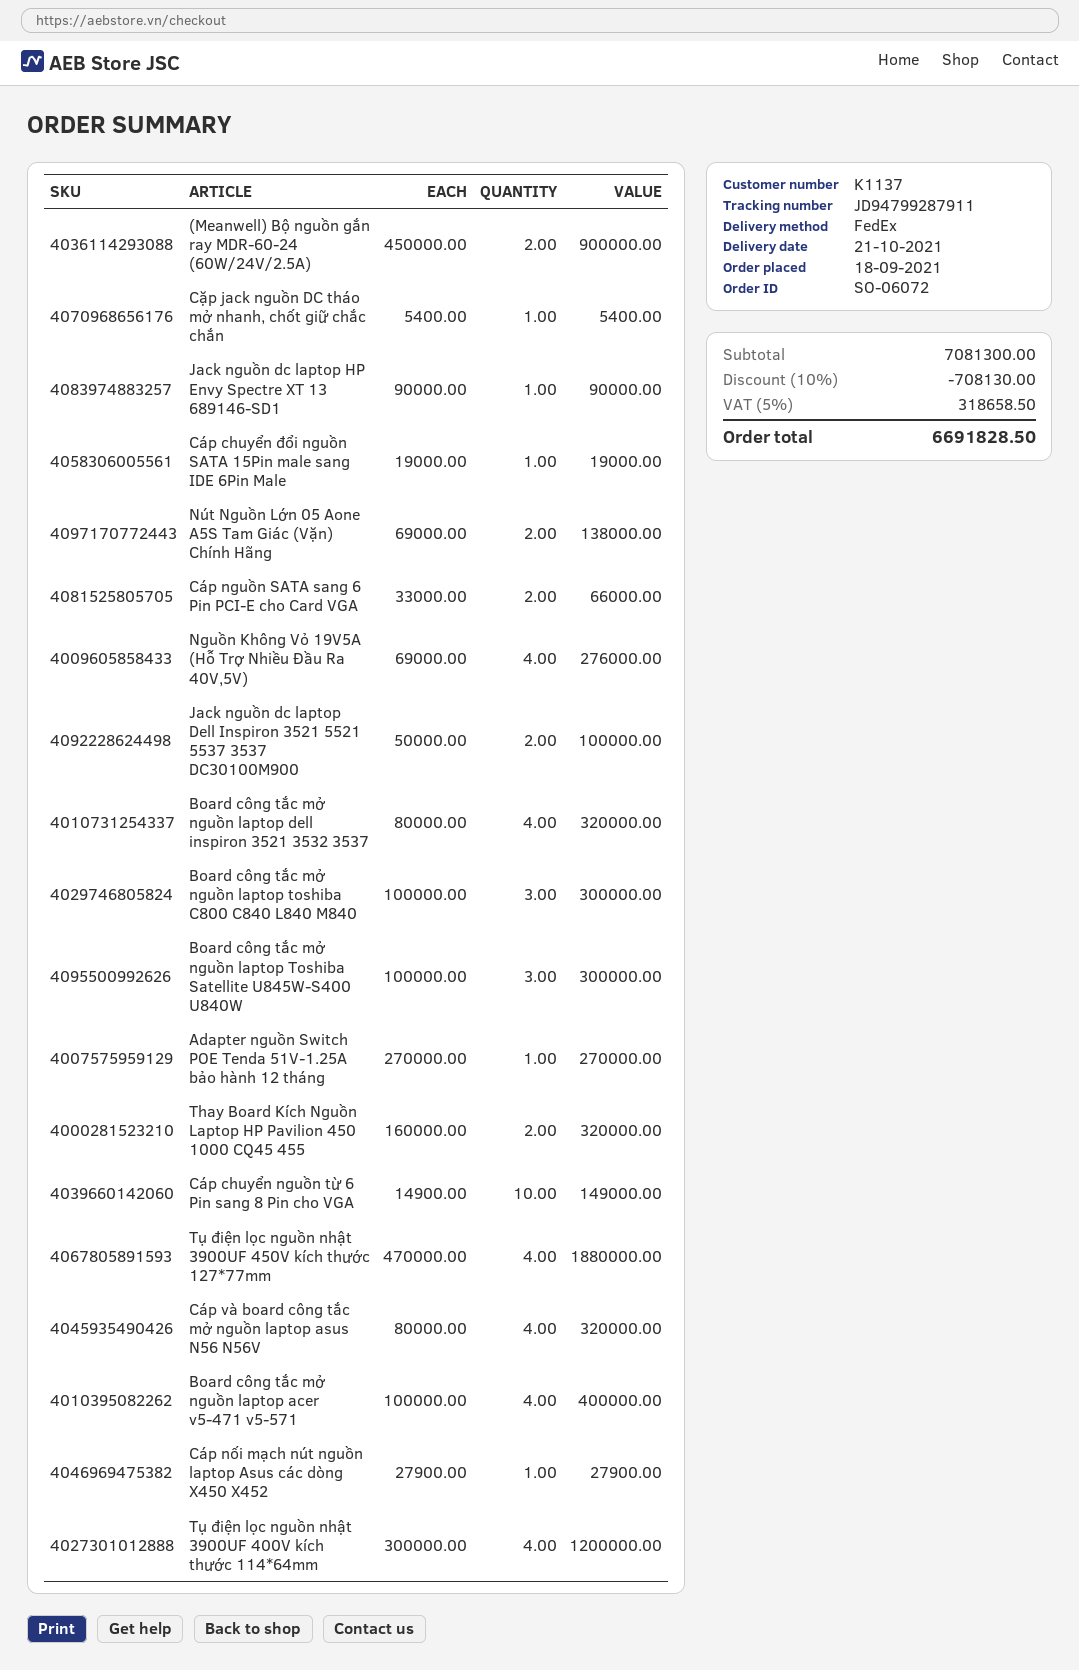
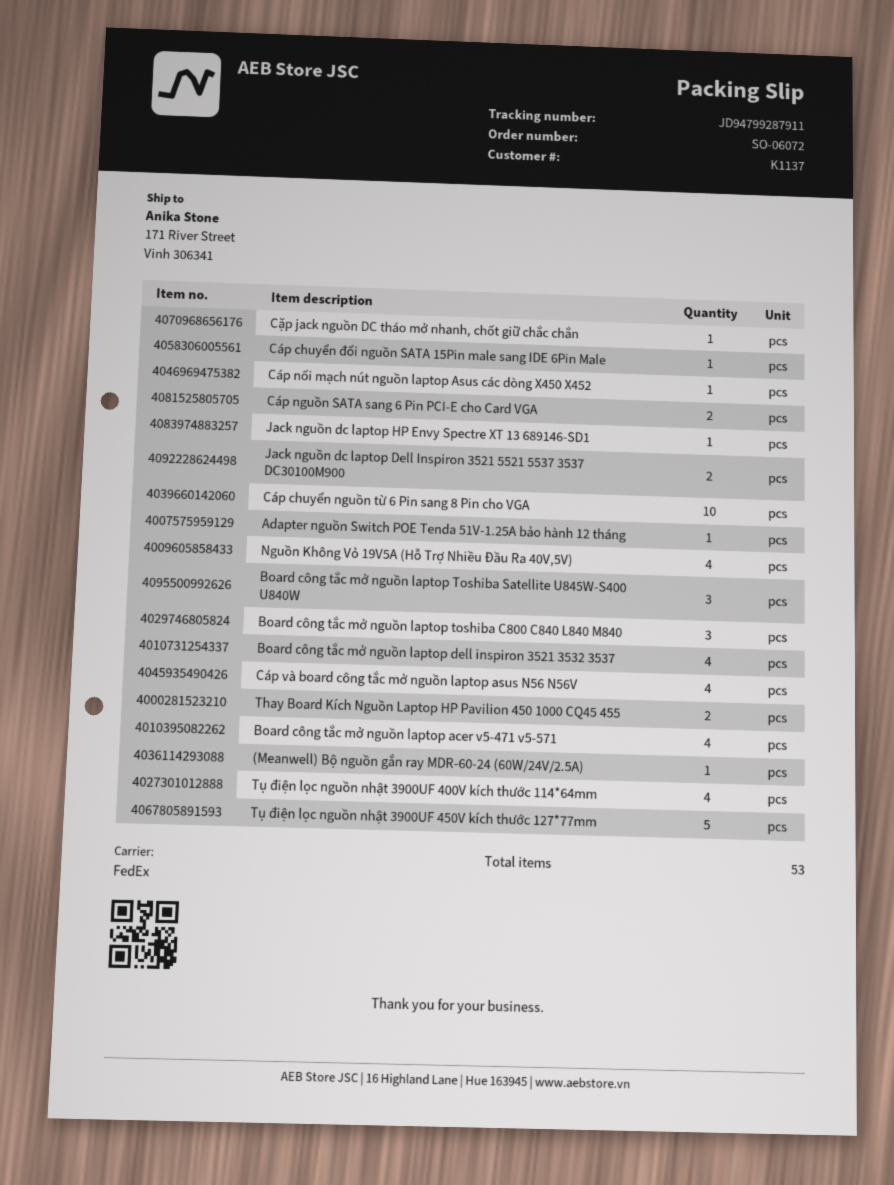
(Meanwell) Bộ nguồn gắn ray MDR-60-24 (60W/24V/2.5A): 2 -> 1
Nút Nguồn Lớn 05 Aone A5S Tam Giác (Vặn) Chính Hãng: 2 -> none
Tụ điện lọc nguồn nhật 3900UF 450V kích thước 127*77mm: 4 -> 5

